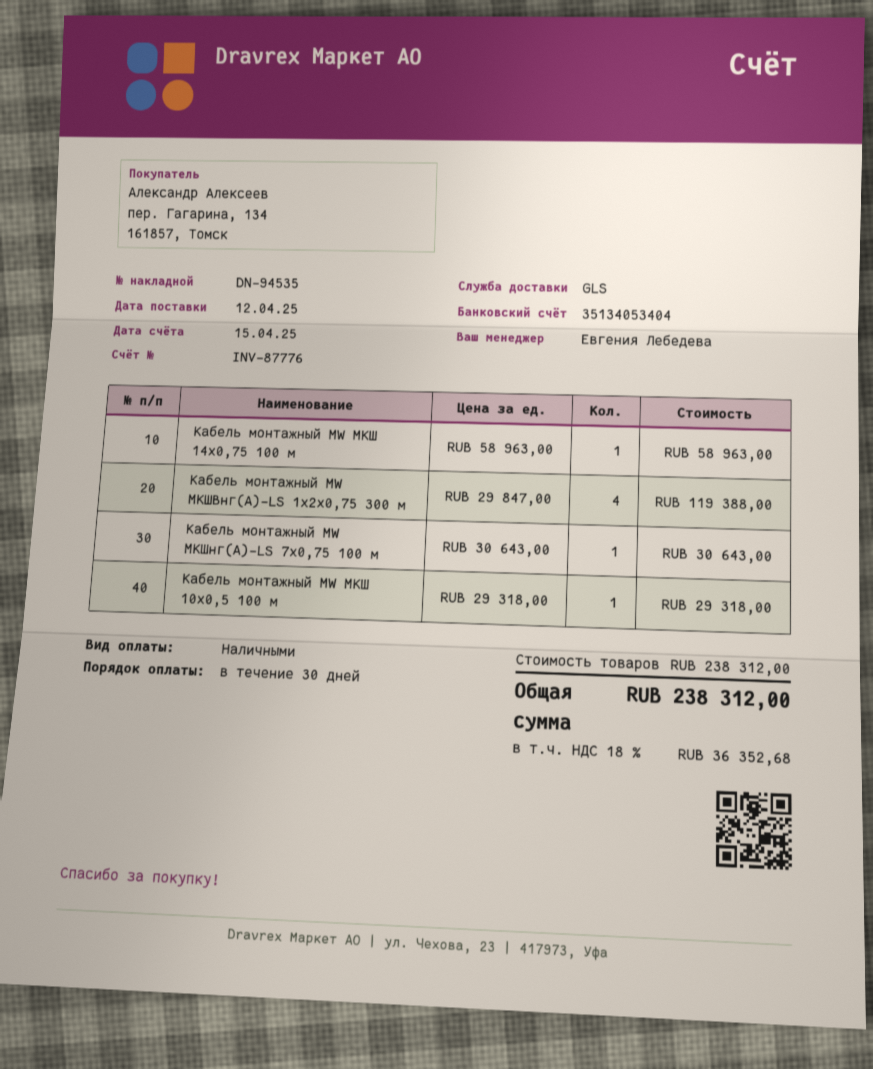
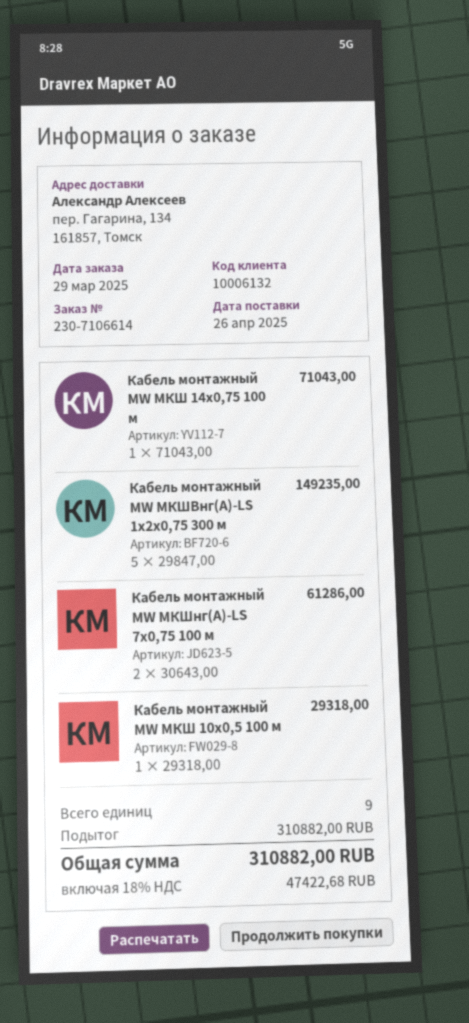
delivery date: 2025-04-12 -> 2025-04-26
Кабель монтажный MW МКШ 14х0,75 100 м: 1 x 58963.00 = 58963.00 -> 1 x 71043.00 = 71043.00
Кабель монтажный MW МКШВнг(А)-LS 1х2х0,75 300 м: 4 x 29847.00 = 119388.00 -> 5 x 29847.00 = 149235.00
Кабель монтажный MW МКШнг(А)-LS 7х0,75 100 м: 1 x 30643.00 = 30643.00 -> 2 x 30643.00 = 61286.00
subtotal: 238312.00 -> 310882.00
tax: 18% = 36352.68 -> 18% = 47422.68
total: 238312.00 -> 310882.00

